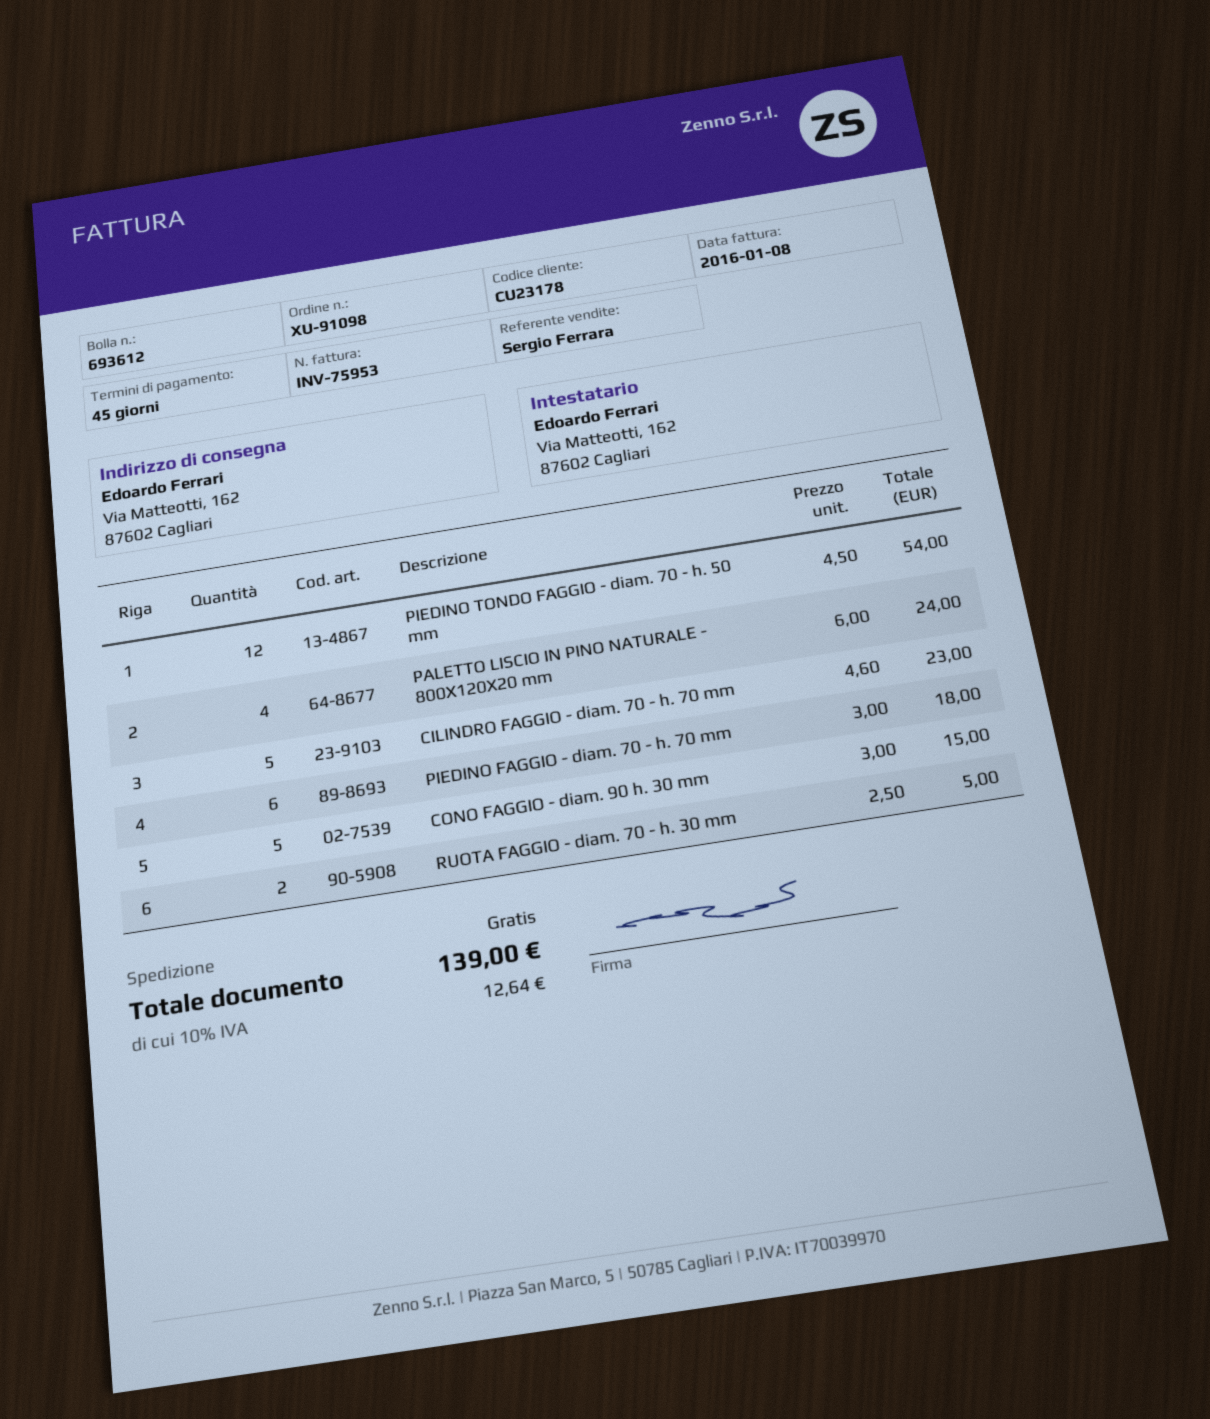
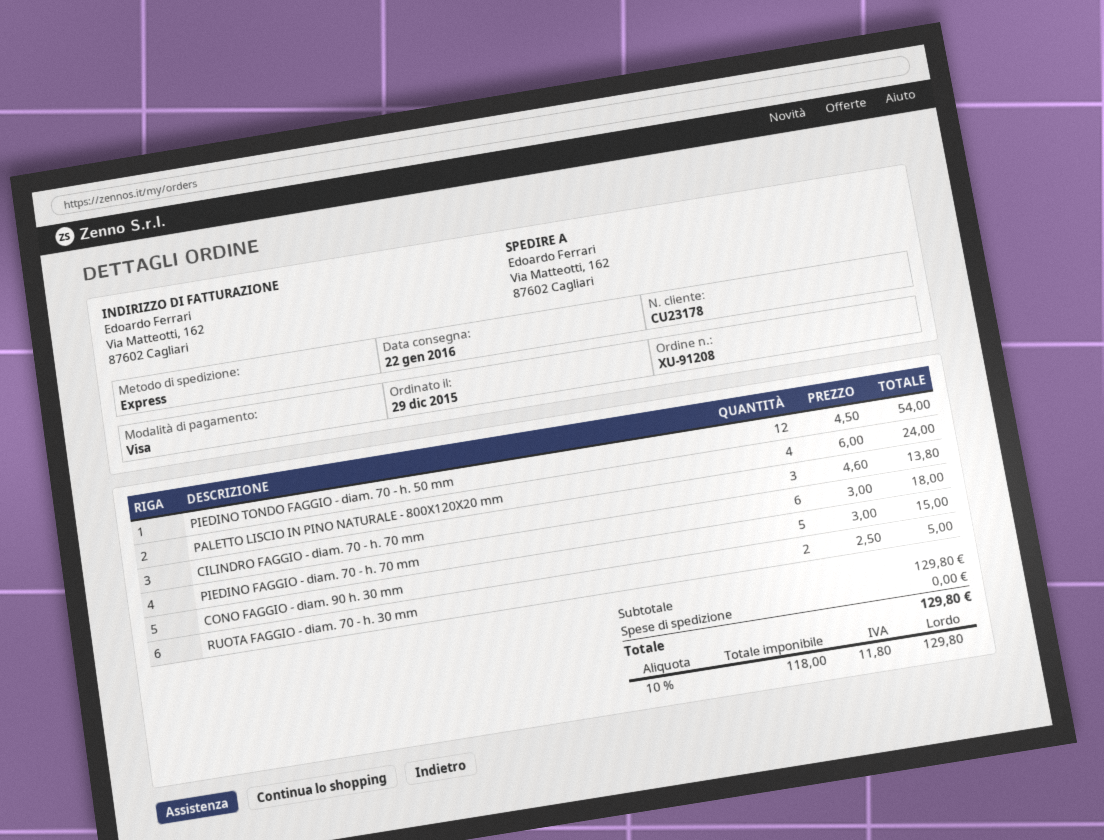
order number: XU-91098 -> XU-91208
CILINDRO FAGGIO - diam. 70 - h. 70 mm: 5 x 4.60 = 23.00 -> 3 x 4.60 = 13.80
tax: 10% = 12.64 -> 10% = 11.80
total: 139.00 -> 129.80

